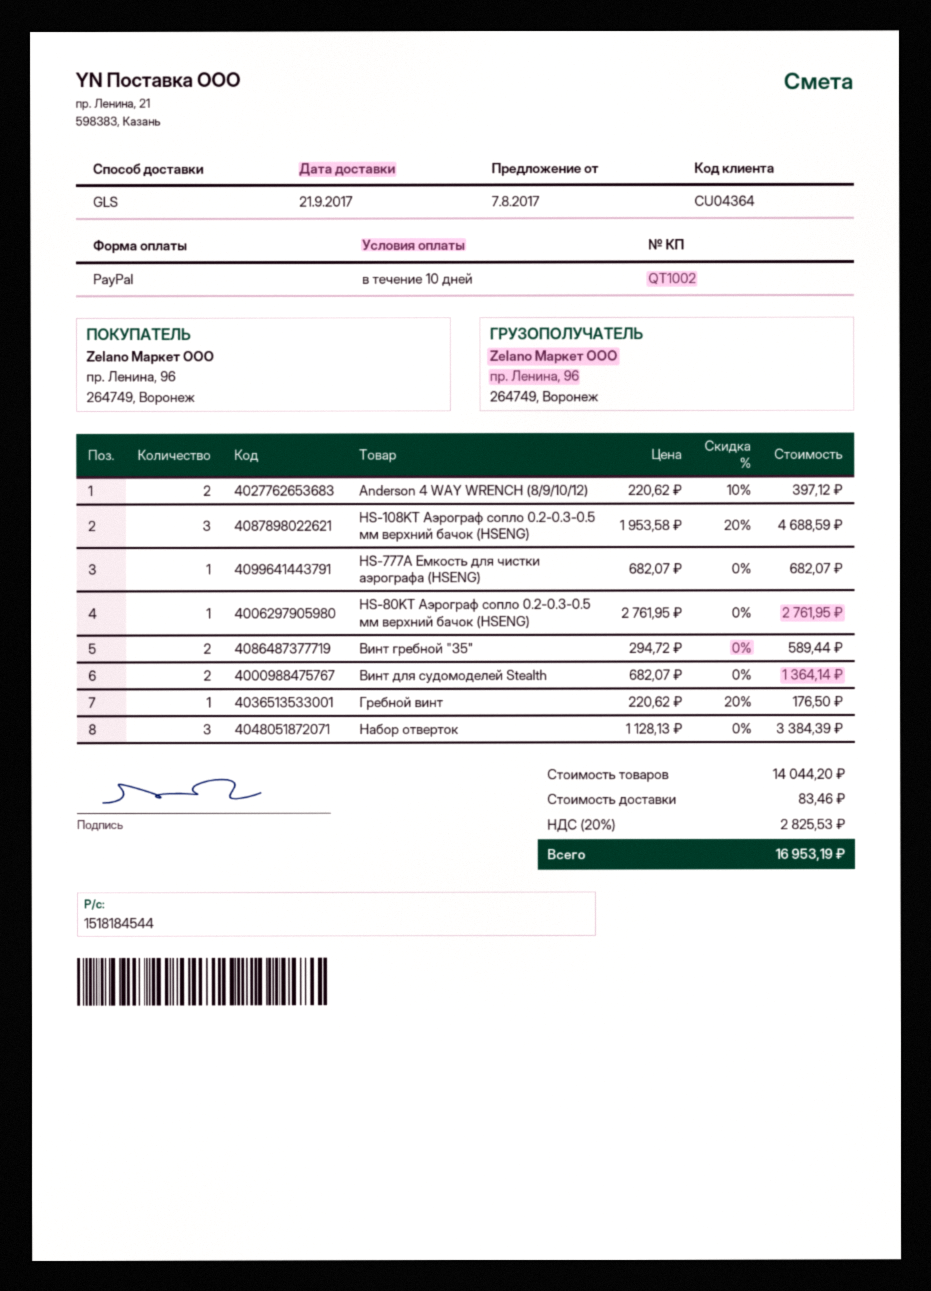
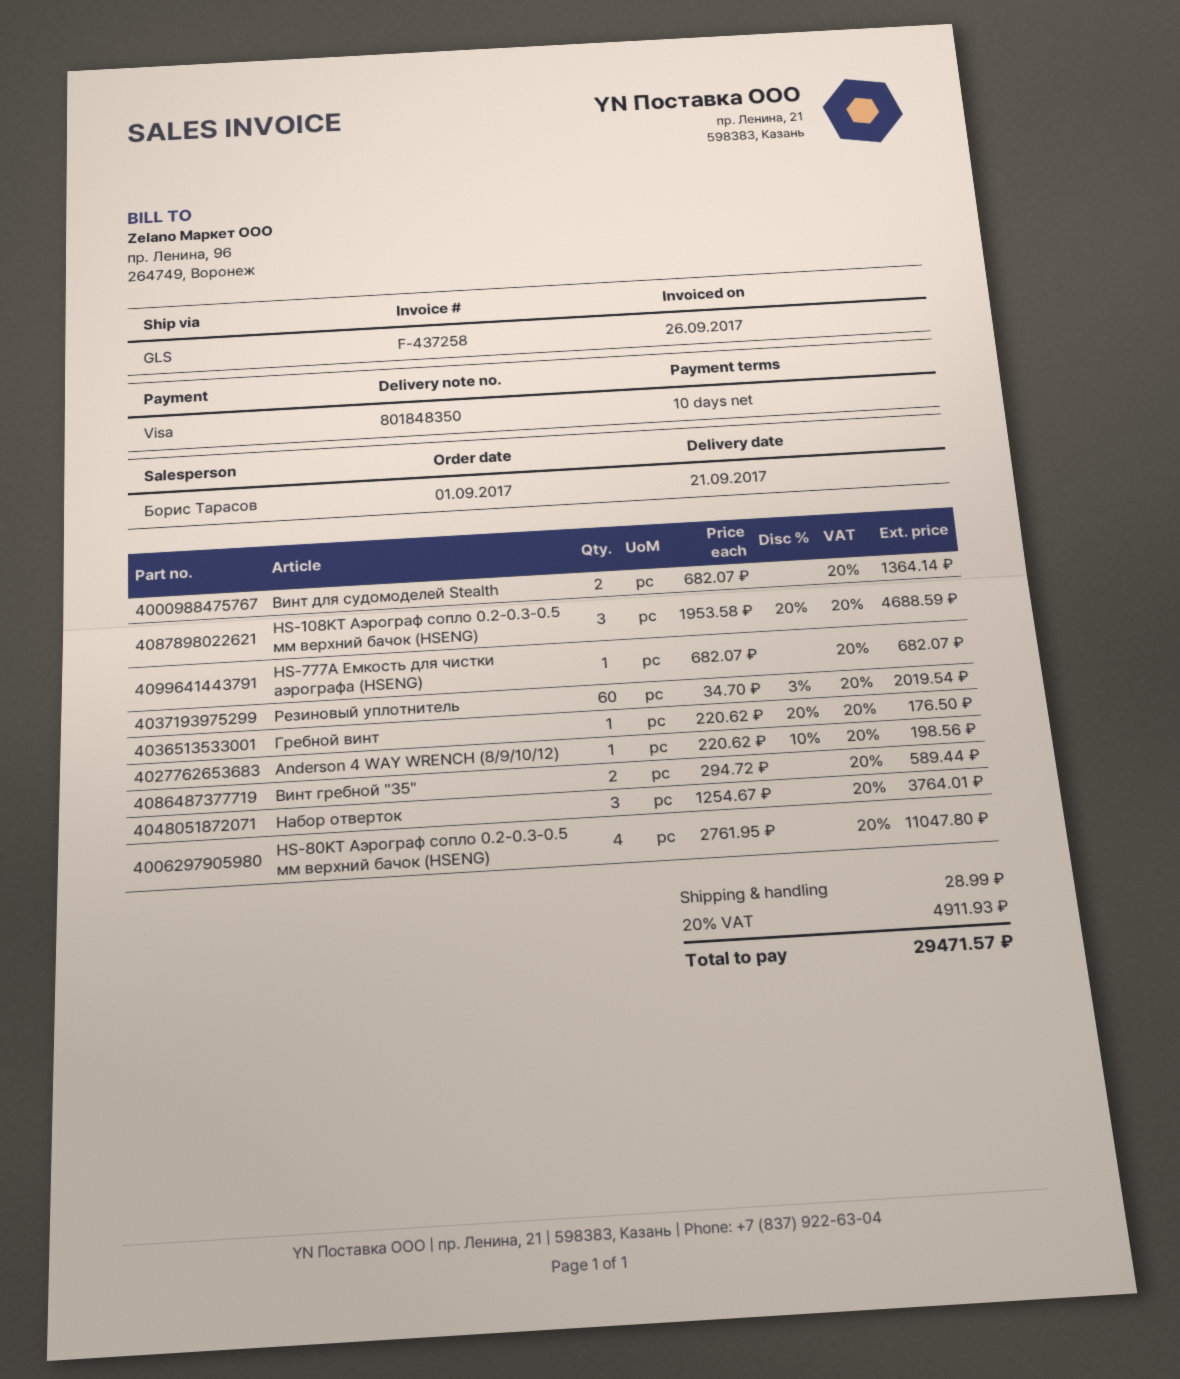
payment method: PayPal -> Visa
Anderson 4 WAY WRENCH (8/9/10/12): 2 x 220.62 - 10% = 397.12 -> 1 x 220.62 - 10% = 198.56
HS-80KT Аэрограф сопло 0.2-0.3-0.5 мм верхний бачок (HSENG): 1 x 2761.95 = 2761.95 -> 4 x 2761.95 = 11047.80
Набор отверток: 3 x 1128.13 = 3384.39 -> 3 x 1254.67 = 3764.01
Резиновый уплотнитель: none -> 60 x 34.70 - 3% = 2019.54
shipping: 83.46 -> 28.99
tax: 20% = 2825.53 -> 20% = 4911.93
total: 16953.19 -> 29471.57

